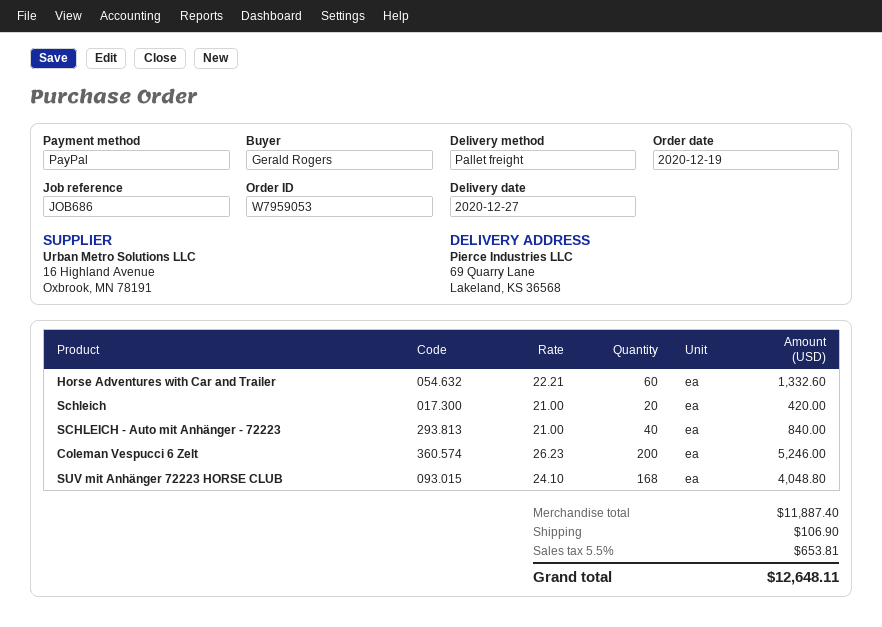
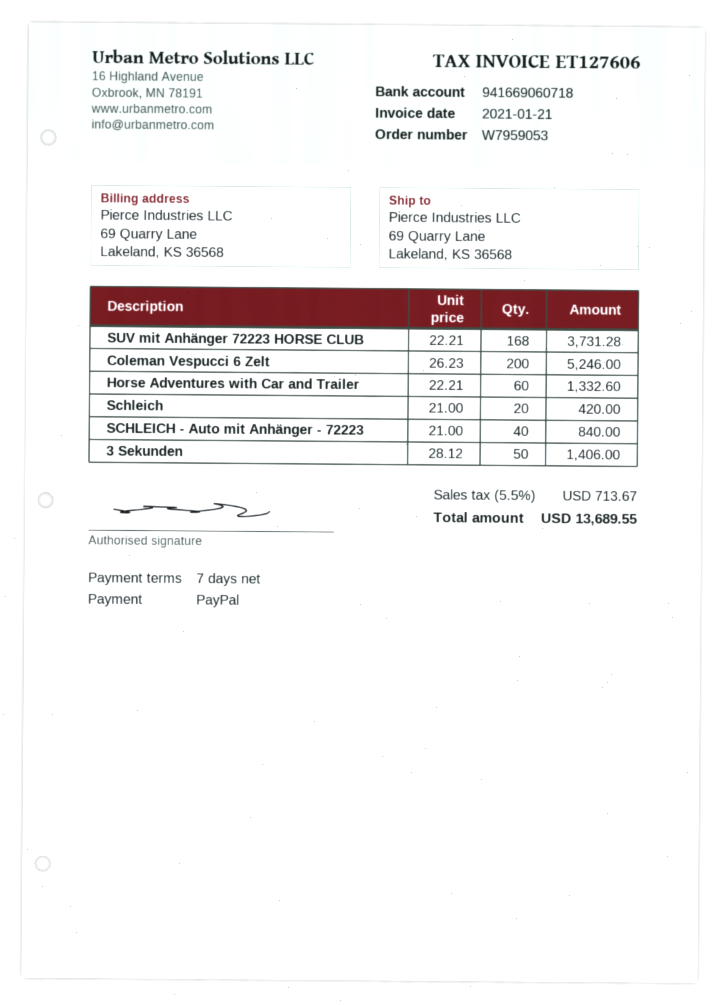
SUV mit Anhänger 72223 HORSE CLUB: 168 x 24.10 = 4048.80 -> 168 x 22.21 = 3731.28
3 Sekunden: none -> 50 x 28.12 = 1406.00
shipping: 106.90 -> none
tax: 5.5% = 653.81 -> 5.5% = 713.67
total: 12648.11 -> 13689.55

